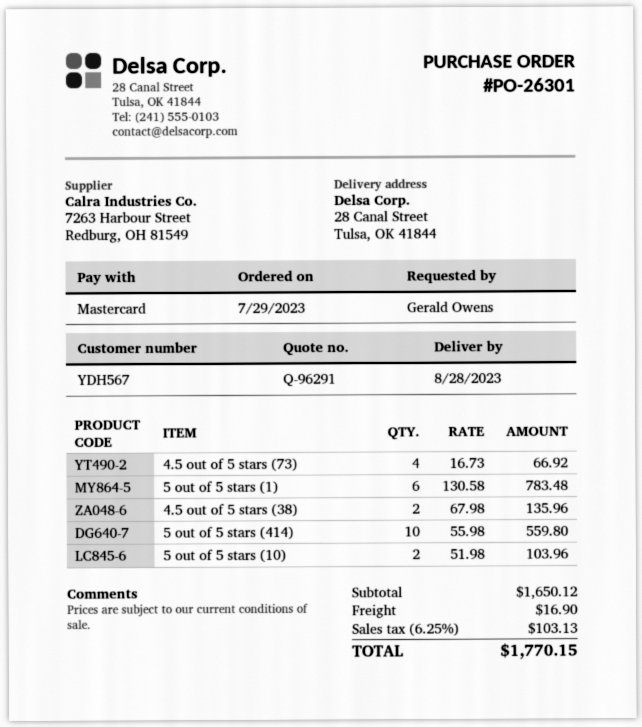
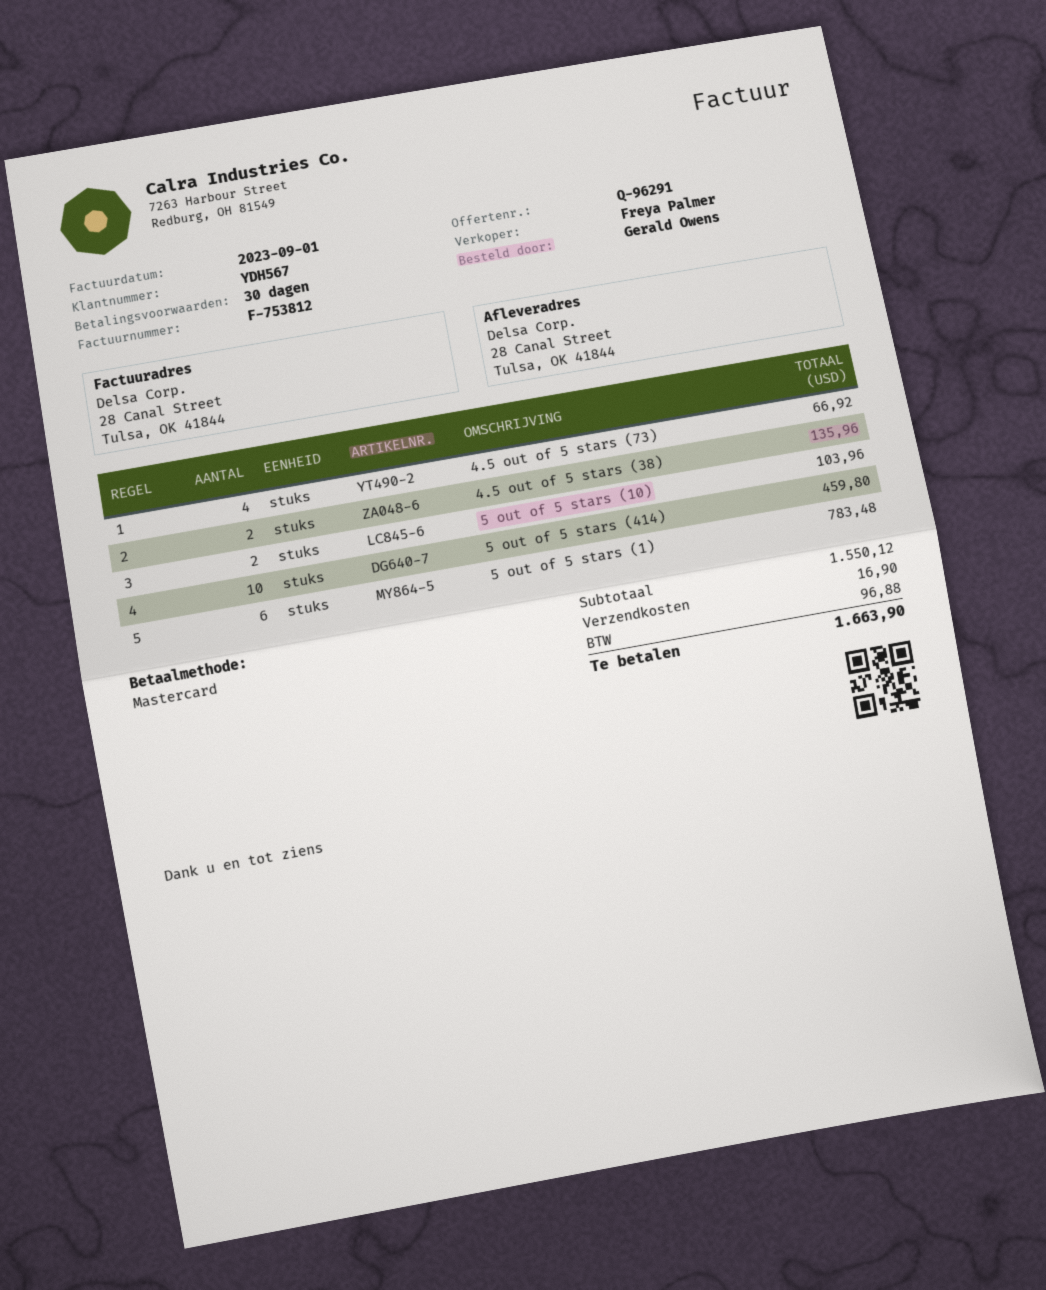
5 out of 5 stars (414): 10 for 559.80 -> 10 for 459.80
subtotal: 1650.12 -> 1550.12
tax: 103.13 -> 96.88
total: 1770.15 -> 1663.90

